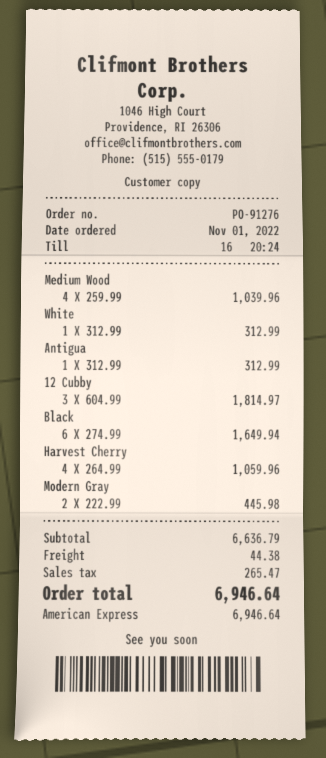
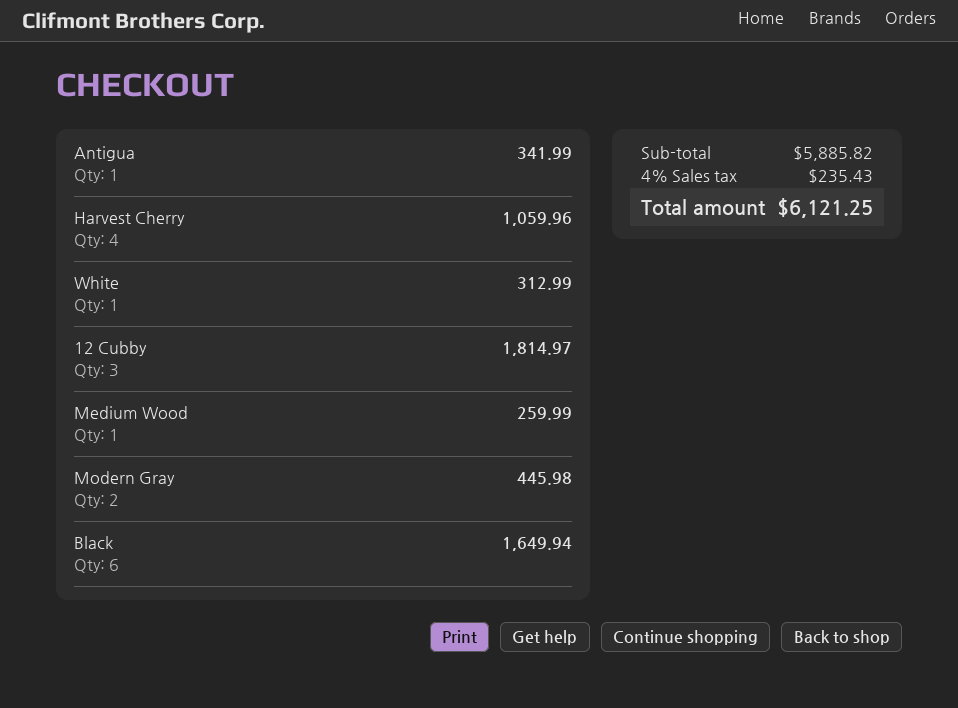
Medium Wood: 4 for 1039.96 -> 1 for 259.99
Antigua: 1 for 312.99 -> 1 for 341.99
subtotal: 6636.79 -> 5885.82
shipping: 44.38 -> none
tax: 265.47 -> 235.43
total: 6946.64 -> 6121.25

